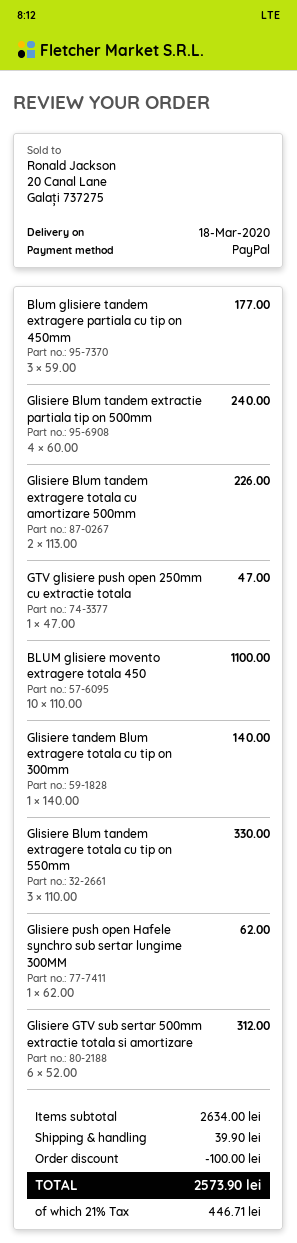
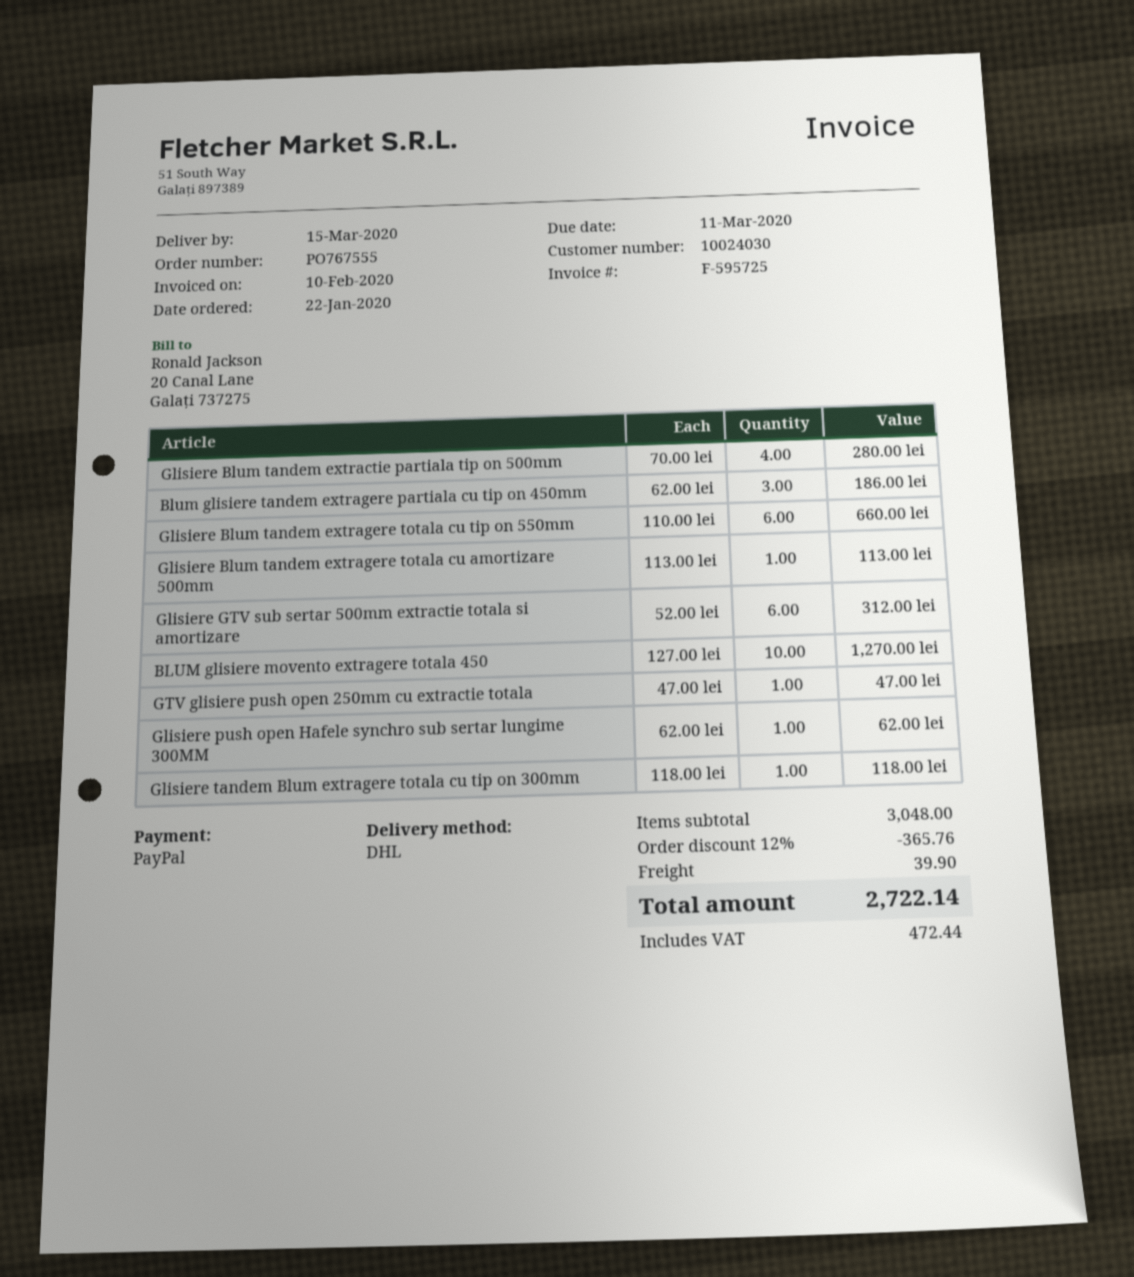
delivery date: 2020-03-18 -> 2020-03-15
Blum glisiere tandem extragere partiala cu tip on 450mm: 3 x 59.00 = 177.00 -> 3 x 62.00 = 186.00
Glisiere Blum tandem extractie partiala tip on 500mm: 4 x 60.00 = 240.00 -> 4 x 70.00 = 280.00
Glisiere Blum tandem extragere totala cu amortizare 500mm: 2 x 113.00 = 226.00 -> 1 x 113.00 = 113.00
BLUM glisiere movento extragere totala 450: 10 x 110.00 = 1100.00 -> 10 x 127.00 = 1270.00
Glisiere tandem Blum extragere totala cu tip on 300mm: 1 x 140.00 = 140.00 -> 1 x 118.00 = 118.00
Glisiere Blum tandem extragere totala cu tip on 550mm: 3 x 110.00 = 330.00 -> 6 x 110.00 = 660.00
subtotal: 2634.00 -> 3048.00
discount: 100.00 -> 365.76
tax: 446.71 -> 472.44
total: 2573.90 -> 2722.14

